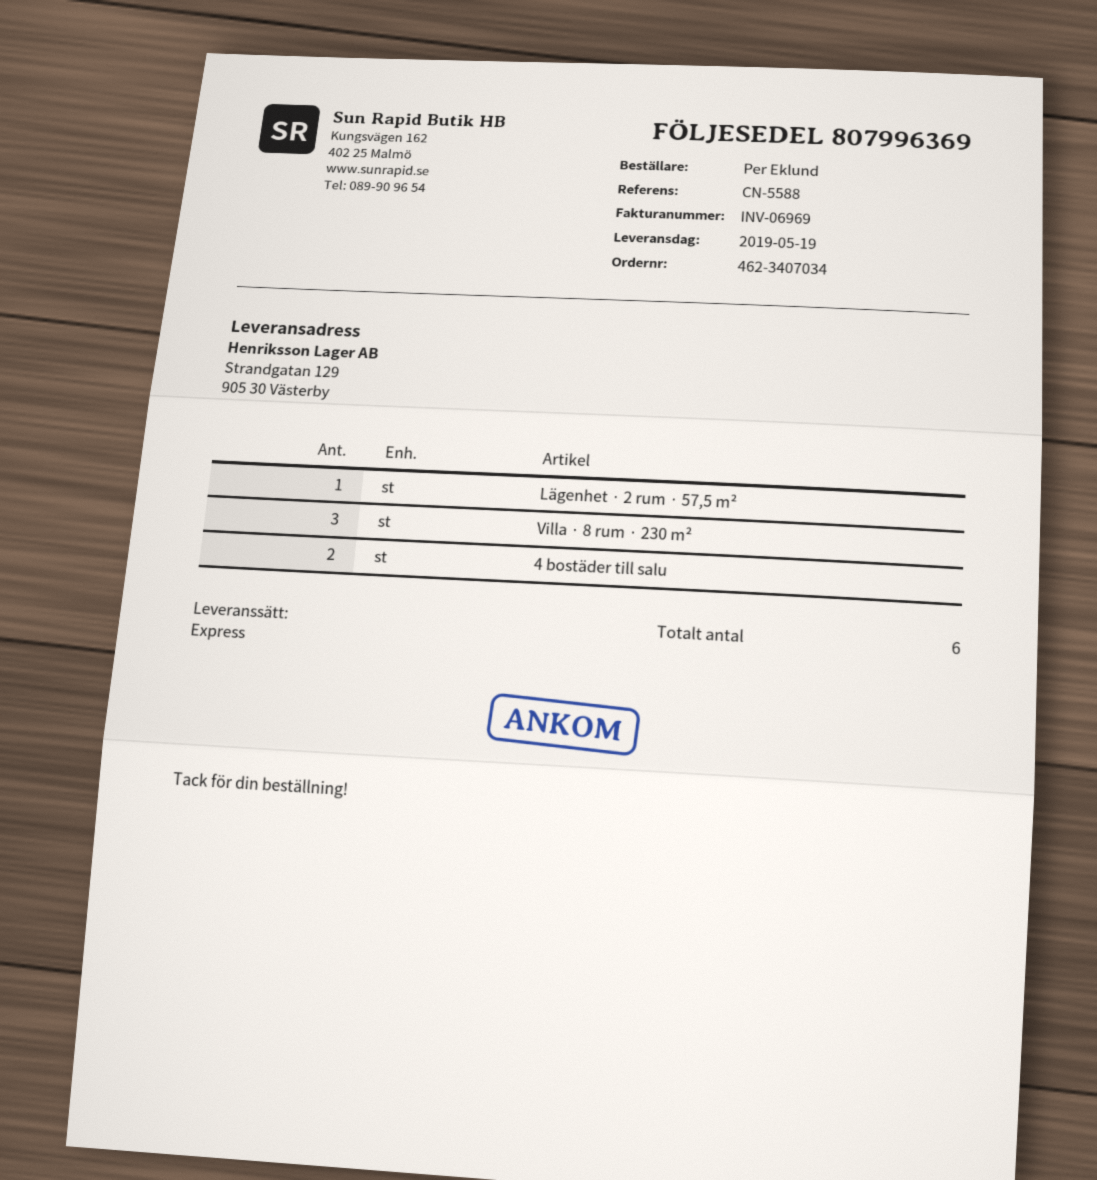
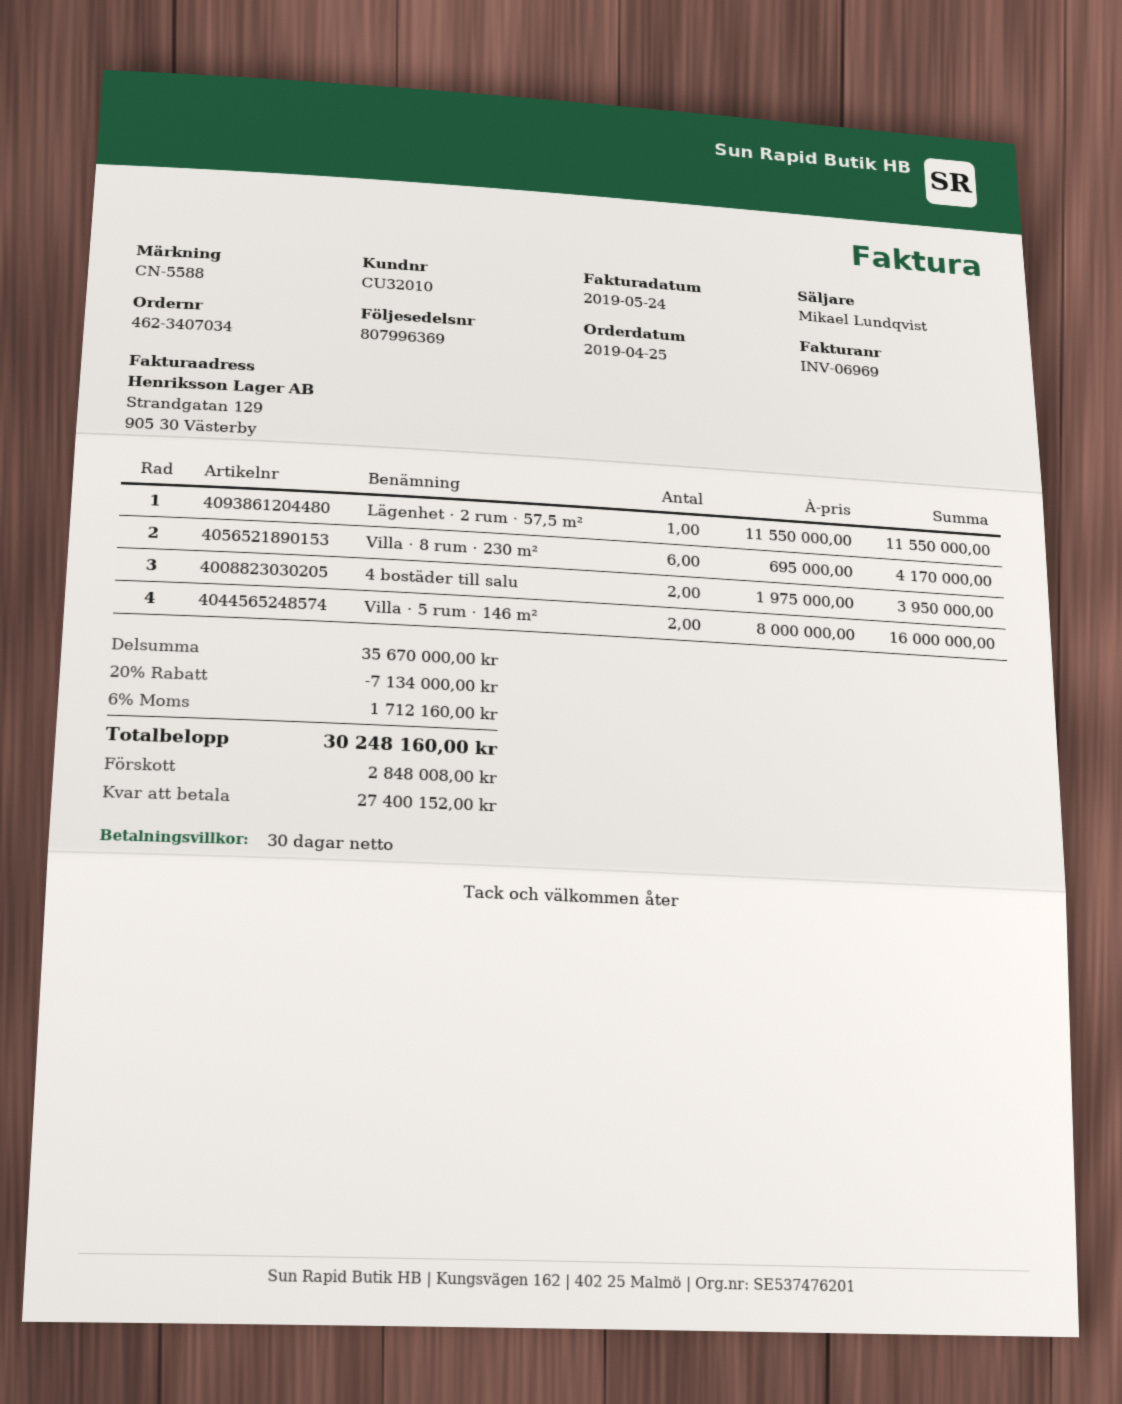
Villa · 8 rum · 230 m²: 3 -> 6
Villa · 5 rum · 146 m²: none -> 2

